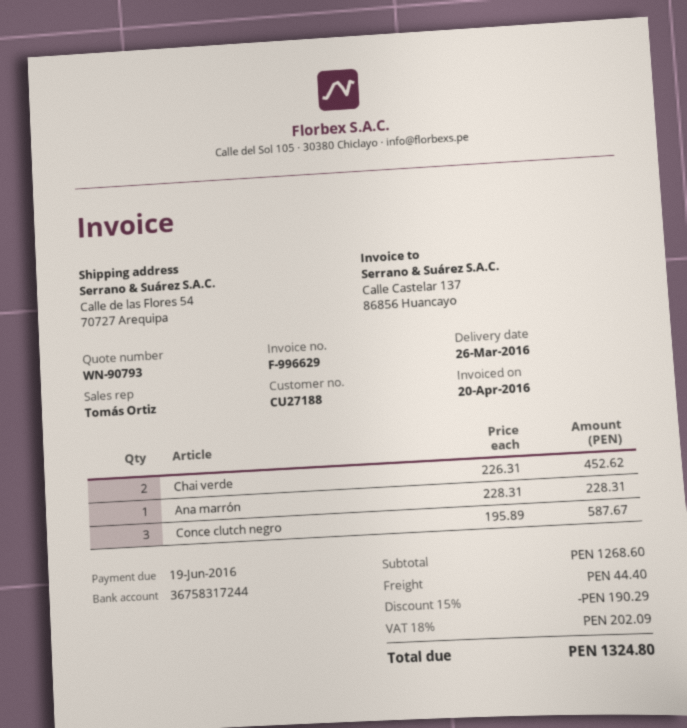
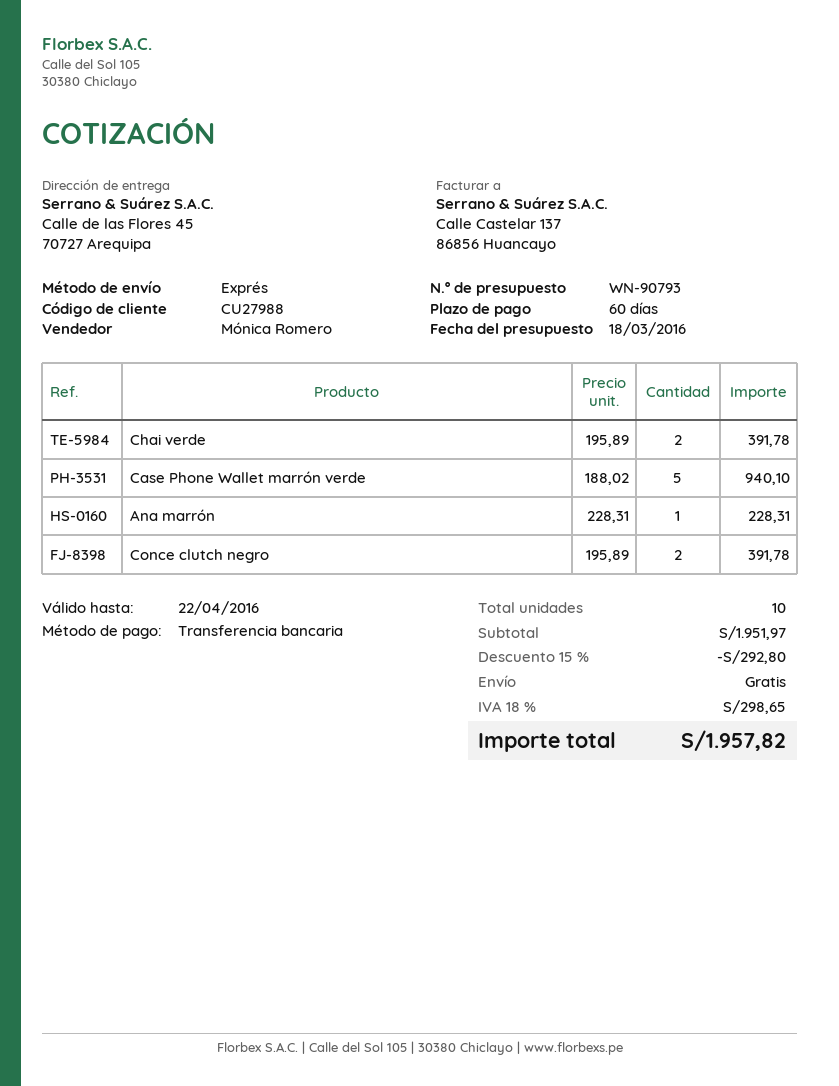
customer number: CU27188 -> CU27988
sales rep: Tomás Ortiz -> Mónica Romero
ship to: Calle de las Flores 54, 70727 Arequipa -> Calle de las Flores 45, 70727 Arequipa
Chai verde: 2 x 226.31 = 452.62 -> 2 x 195.89 = 391.78
Conce clutch negro: 3 x 195.89 = 587.67 -> 2 x 195.89 = 391.78
Case Phone Wallet marrón verde: none -> 5 x 188.02 = 940.10
subtotal: 1268.60 -> 1951.97
discount: 15% = 190.29 -> 15% = 292.80
shipping: 44.40 -> 0.00
tax: 18% = 202.09 -> 18% = 298.65
total: 1324.80 -> 1957.82

